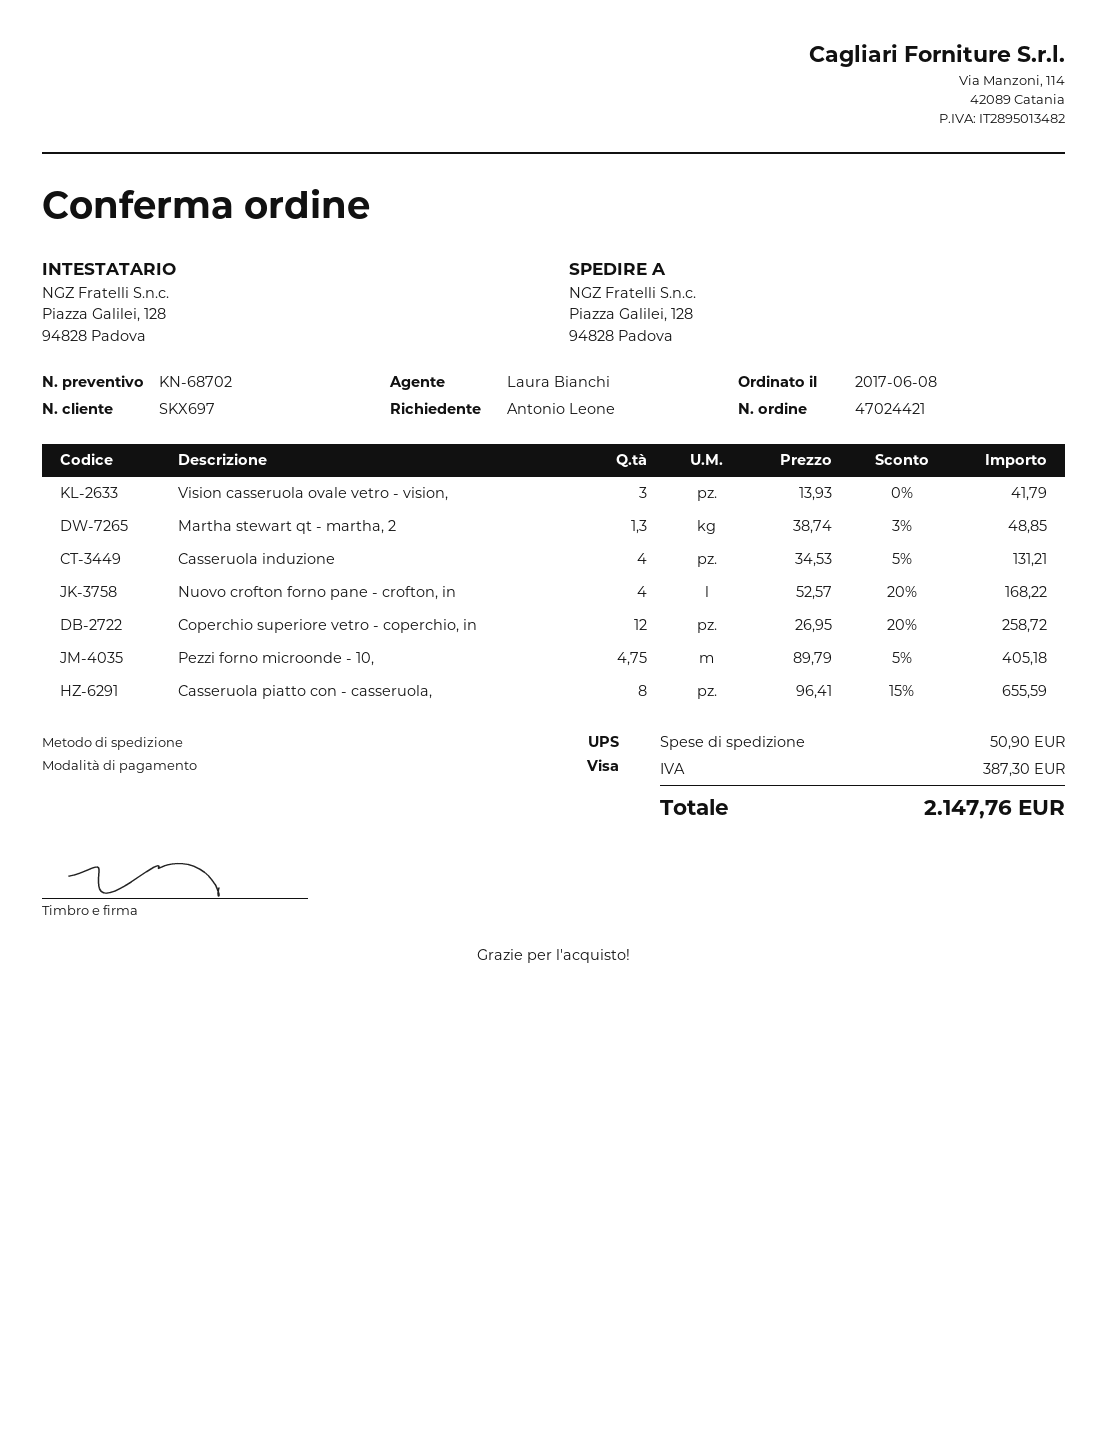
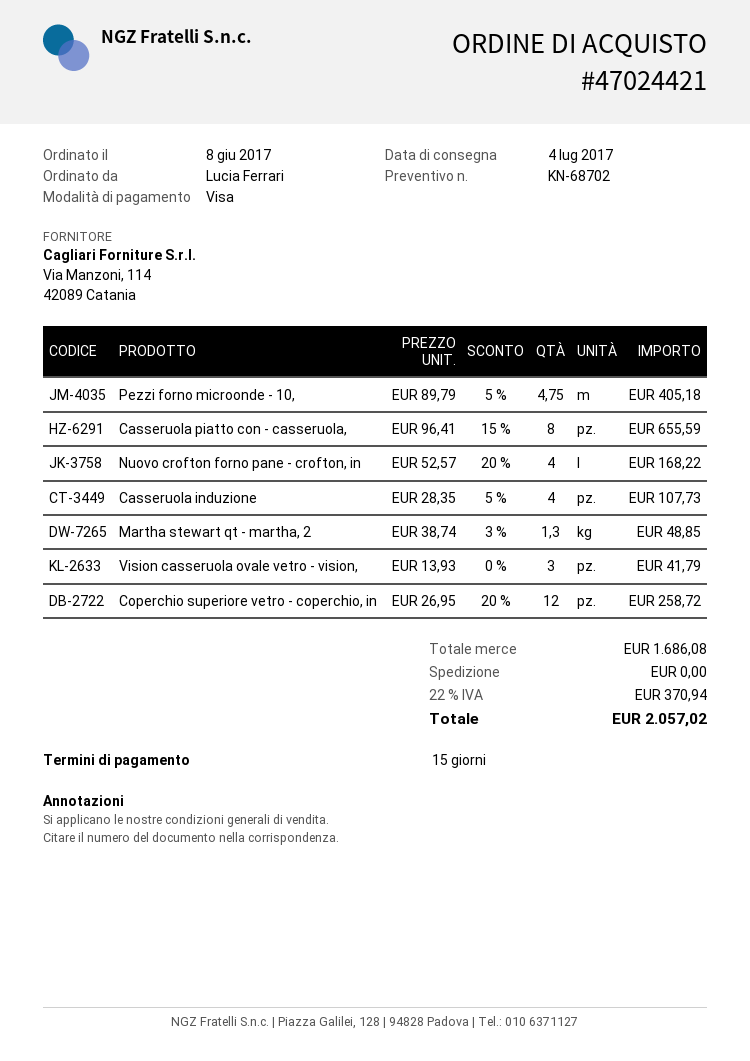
ordered by: Antonio Leone -> Lucia Ferrari
Casseruola induzione: 4 x 34.53 - 5% = 131.21 -> 4 x 28.35 - 5% = 107.73
shipping: 50.90 -> 0.00
tax: 387.30 -> 370.94
total: 2147.76 -> 2057.02

